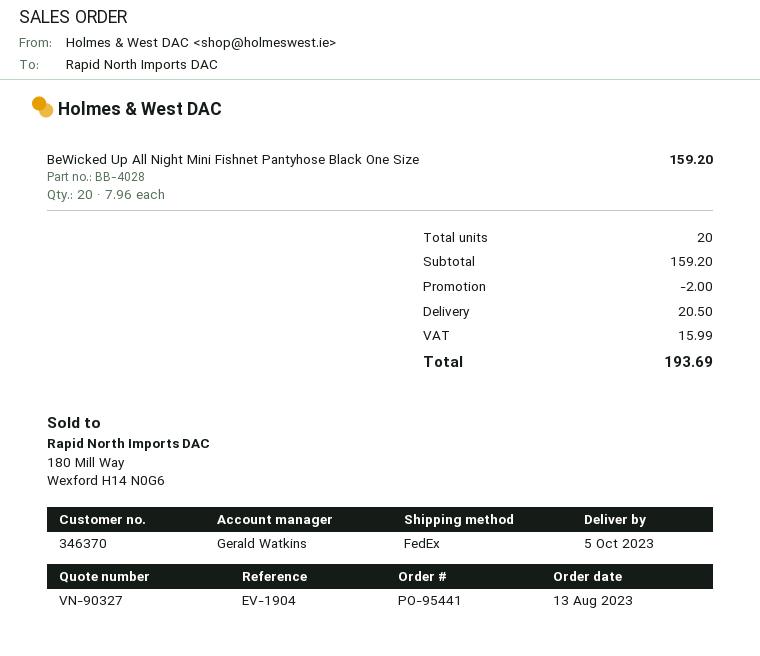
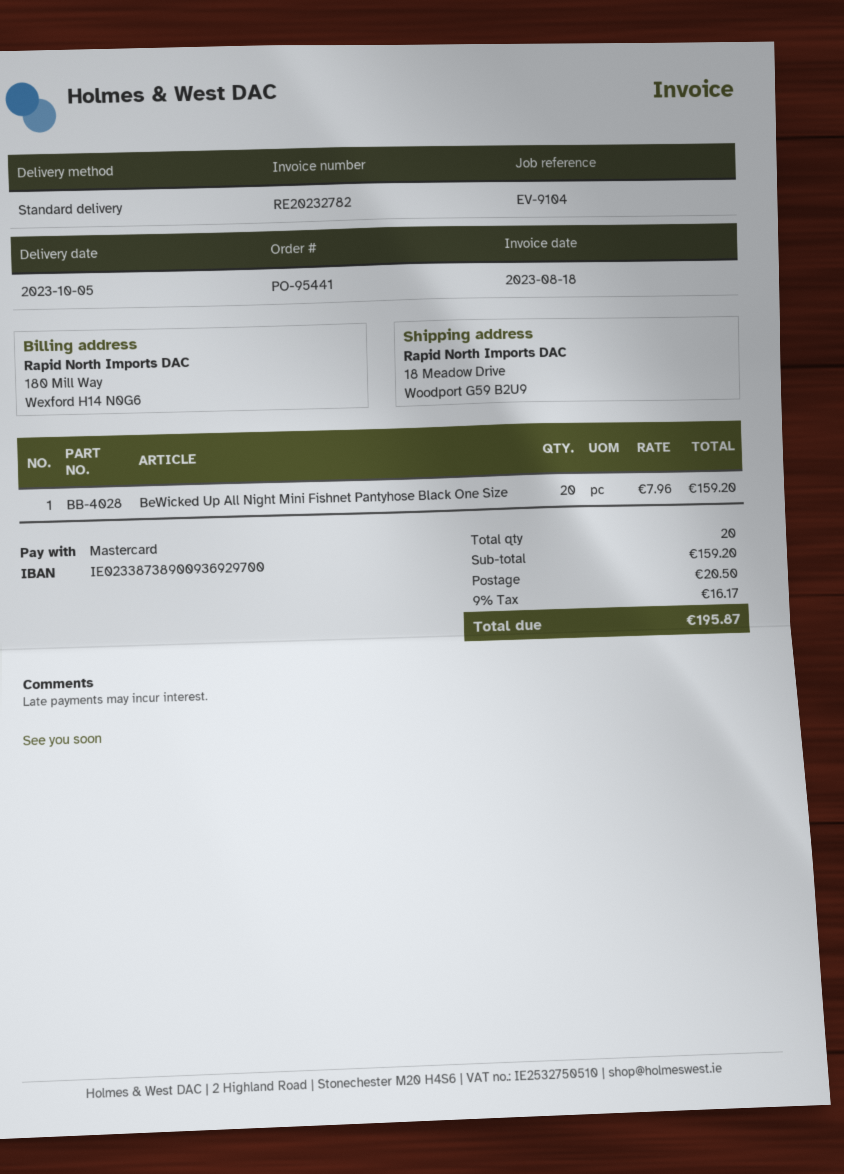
reference: EV-1904 -> EV-9104
shipping method: FedEx -> standard
discount: 2.00 -> none
tax: 15.99 -> 16.17
total: 193.69 -> 195.87

